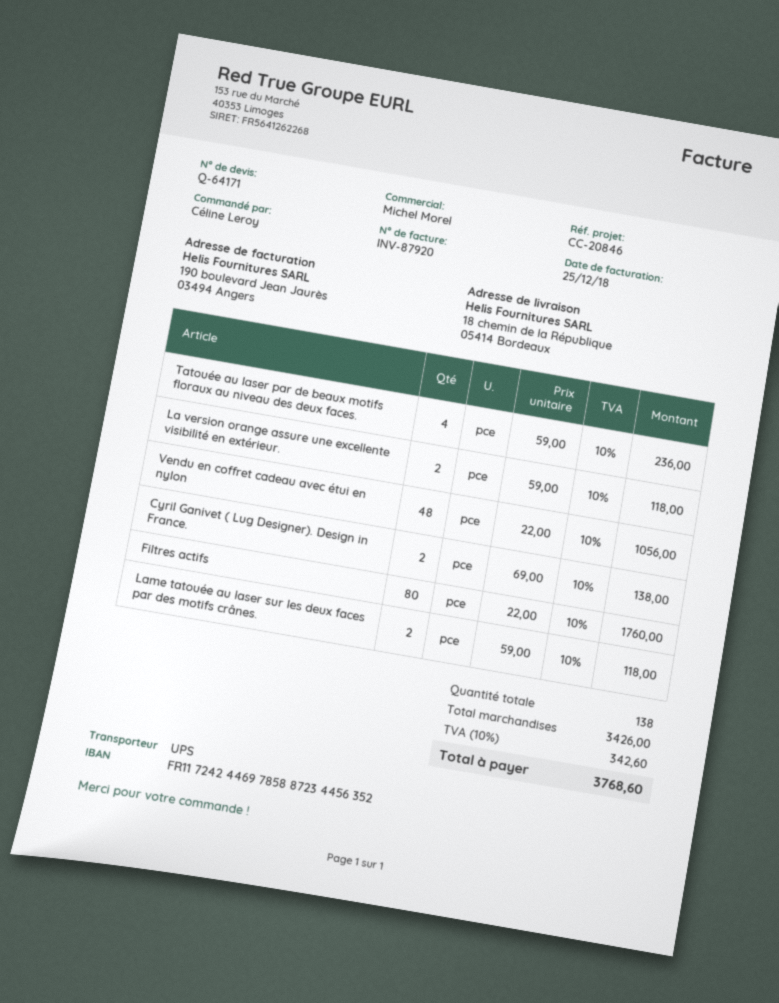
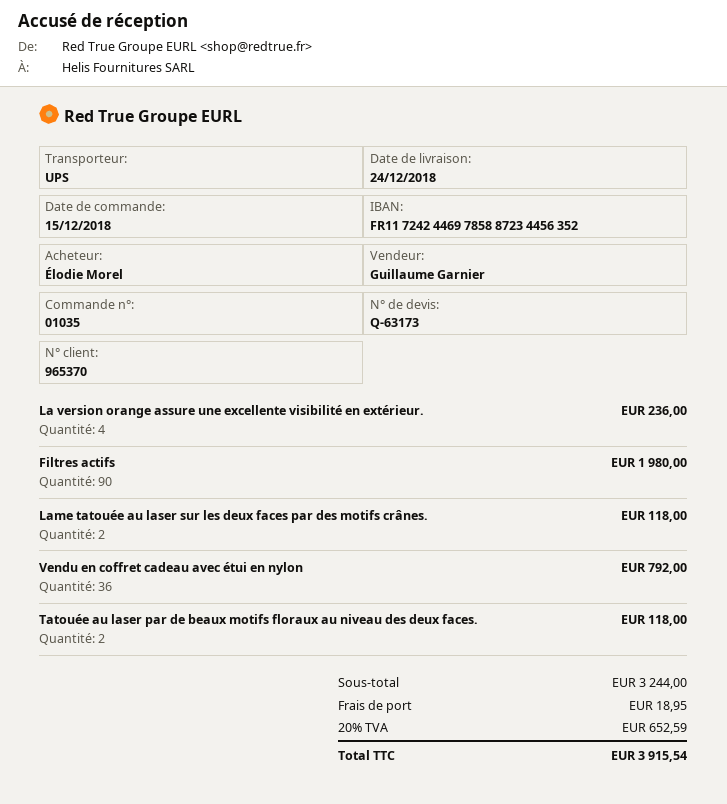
quote number: Q-64171 -> Q-63173
ordered by: Céline Leroy -> Élodie Morel
sales rep: Michel Morel -> Guillaume Garnier
Tatouée au laser par de beaux motifs floraux au niveau des deux faces.: 4 for 236.00 -> 2 for 118.00
La version orange assure une excellente visibilité en extérieur.: 2 for 118.00 -> 4 for 236.00
Vendu en coffret cadeau avec étui en nylon: 48 for 1056.00 -> 36 for 792.00
Cyril Ganivet ( Lug Designer). Design in France.: 2 for 138.00 -> none
Filtres actifs: 80 for 1760.00 -> 90 for 1980.00
subtotal: 3426.00 -> 3244.00
shipping: none -> 18.95
tax: 10% = 342.60 -> 20% = 652.59
total: 3768.60 -> 3915.54

